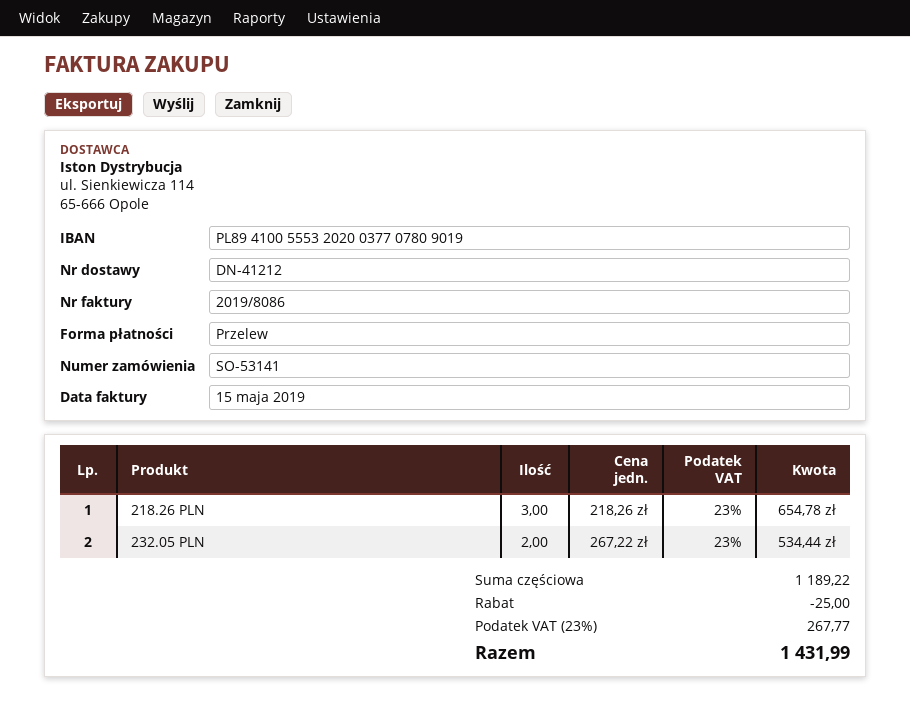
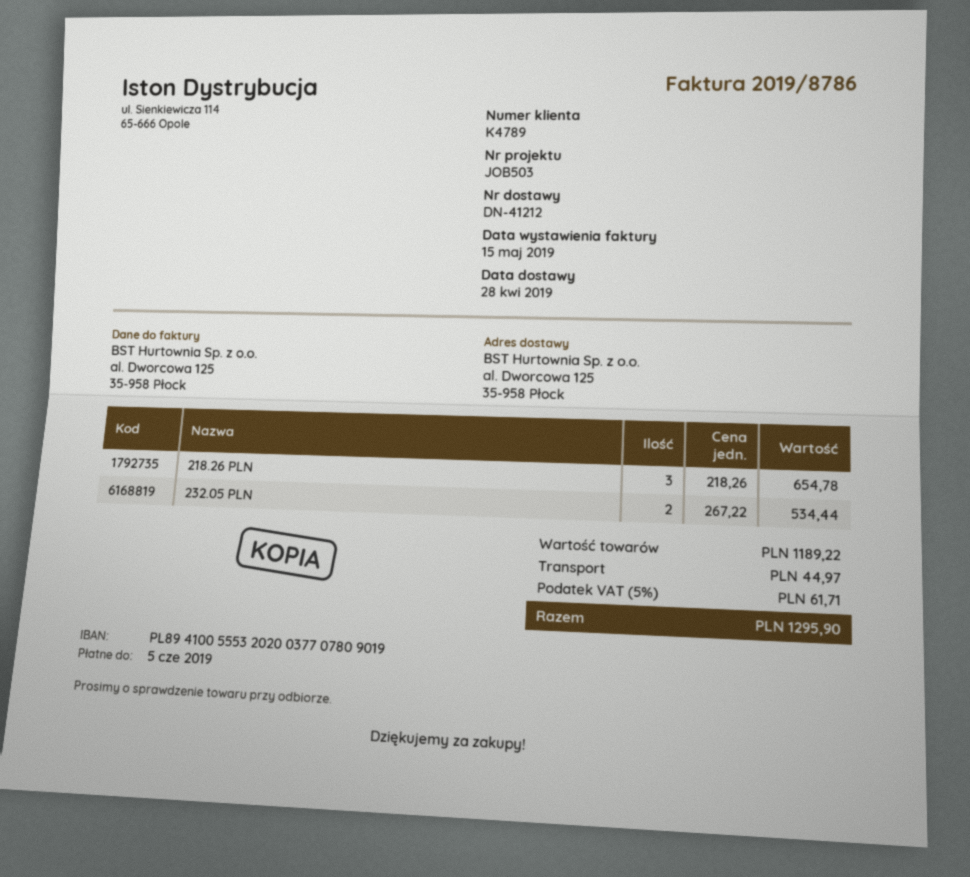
invoice number: 2019/8086 -> 2019/8786
discount: 25.00 -> none
shipping: none -> 44.97
tax: 23% = 267.77 -> 5% = 61.71
total: 1431.99 -> 1295.90

